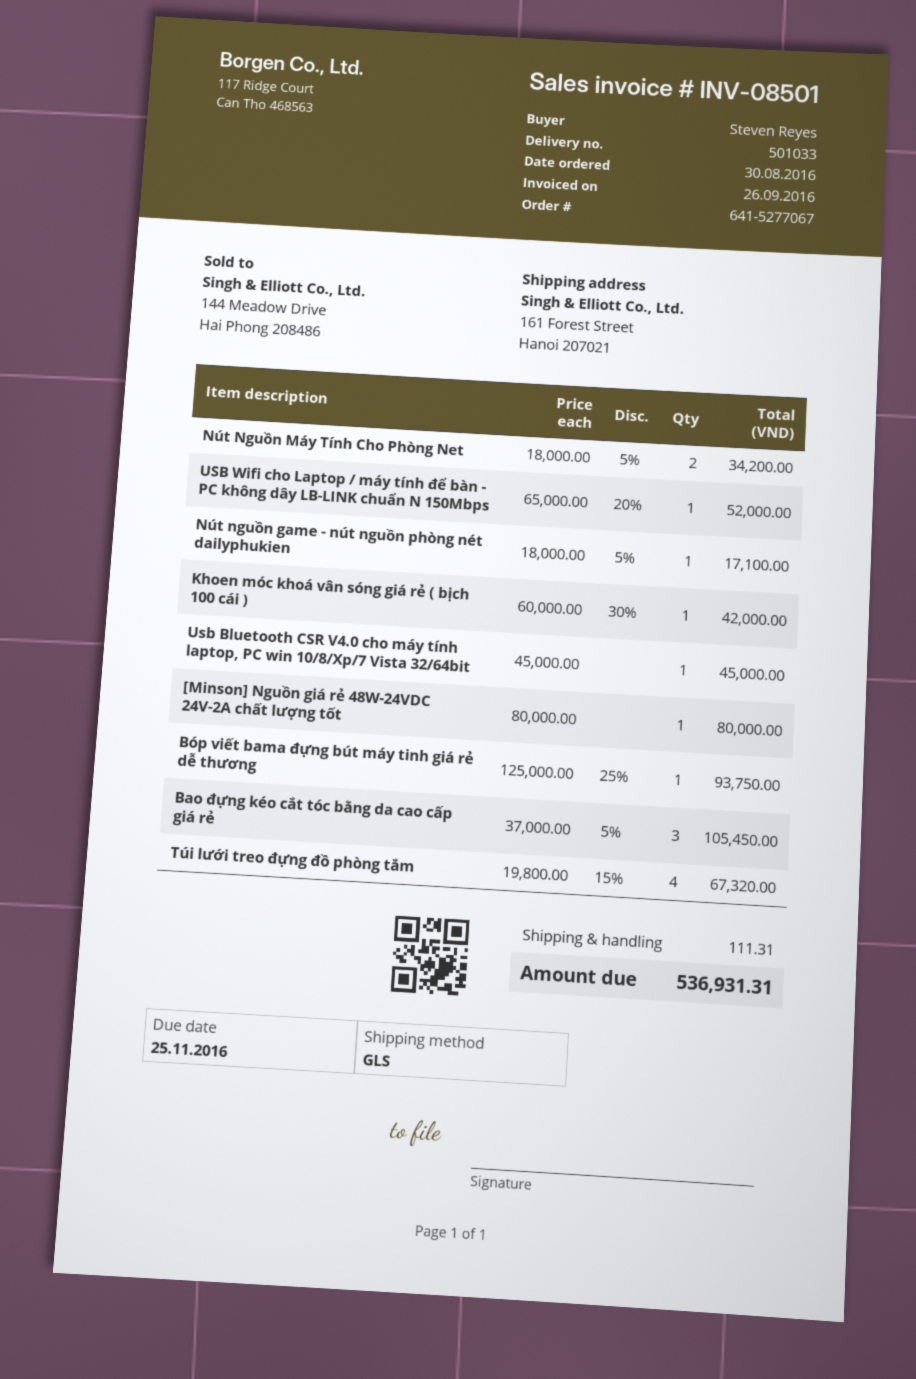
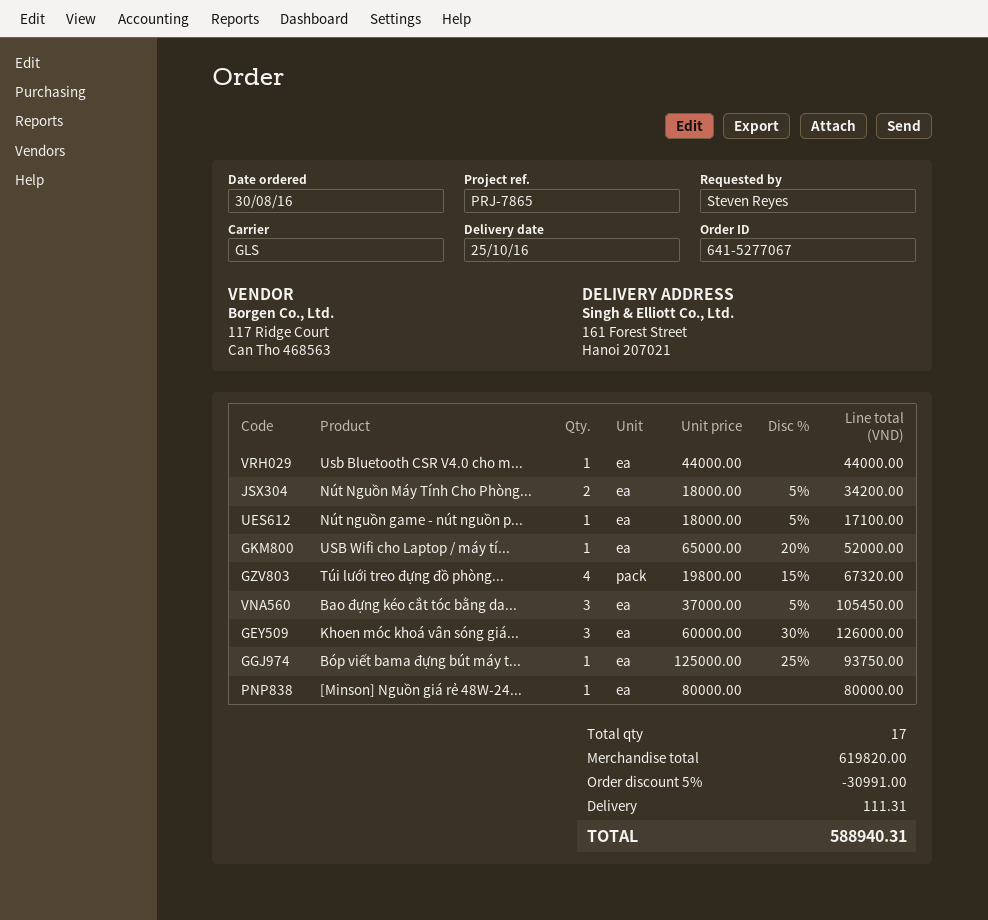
Khoen móc khoá vân sóng giá rẻ ( bịch 100 cái ): 1 x 60000.00 - 30% = 42000.00 -> 3 x 60000.00 - 30% = 126000.00
Usb Bluetooth CSR V4.0 cho máy tính laptop, PC win 10/8/Xp/7 Vista 32/64bit: 1 x 45000.00 = 45000.00 -> 1 x 44000.00 = 44000.00
discount: none -> 5% = 30991.00
total: 536931.31 -> 588940.31

